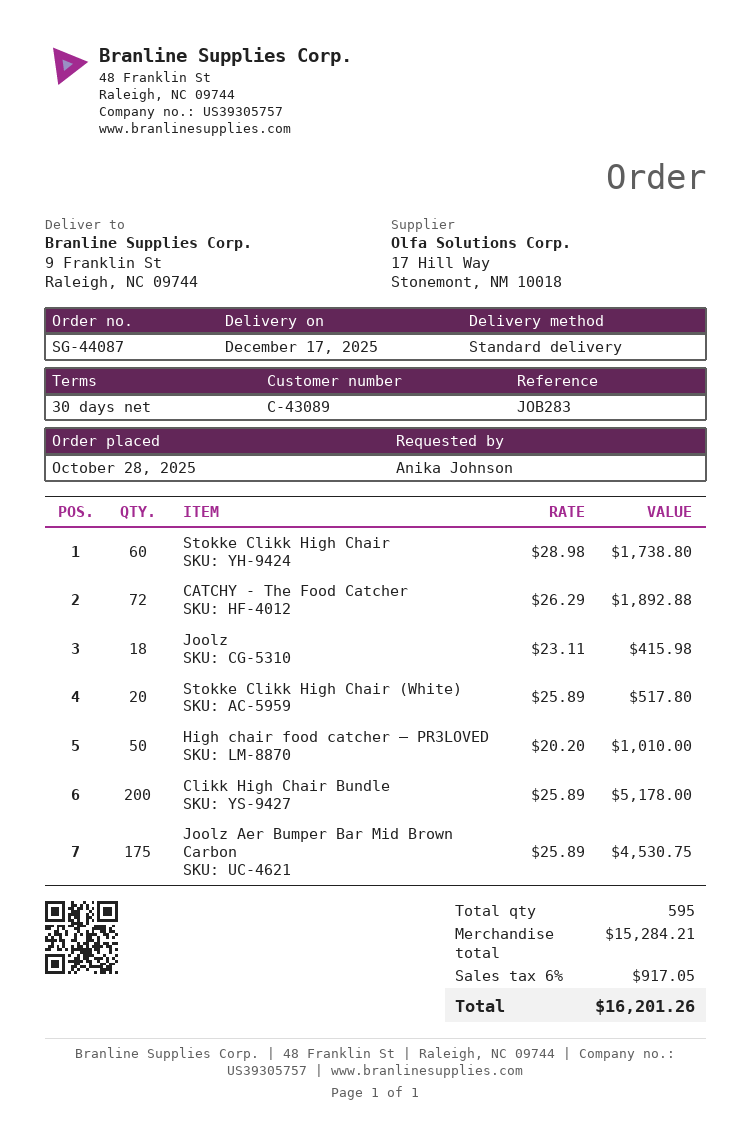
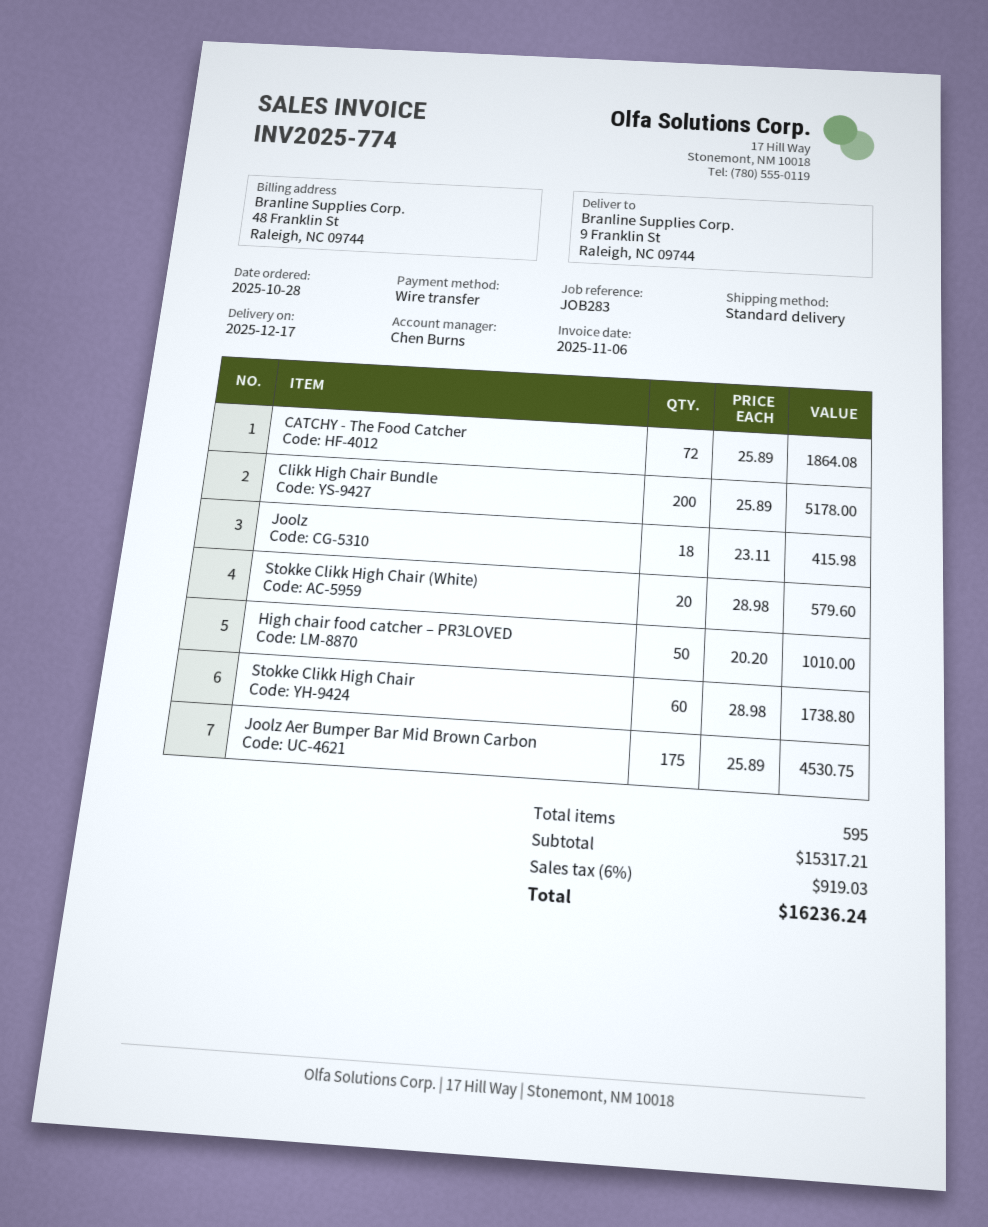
CATCHY - The Food Catcher: 72 x 26.29 = 1892.88 -> 72 x 25.89 = 1864.08
Stokke Clikk High Chair (White): 20 x 25.89 = 517.80 -> 20 x 28.98 = 579.60
subtotal: 15284.21 -> 15317.21
tax: 6% = 917.05 -> 6% = 919.03
total: 16201.26 -> 16236.24

